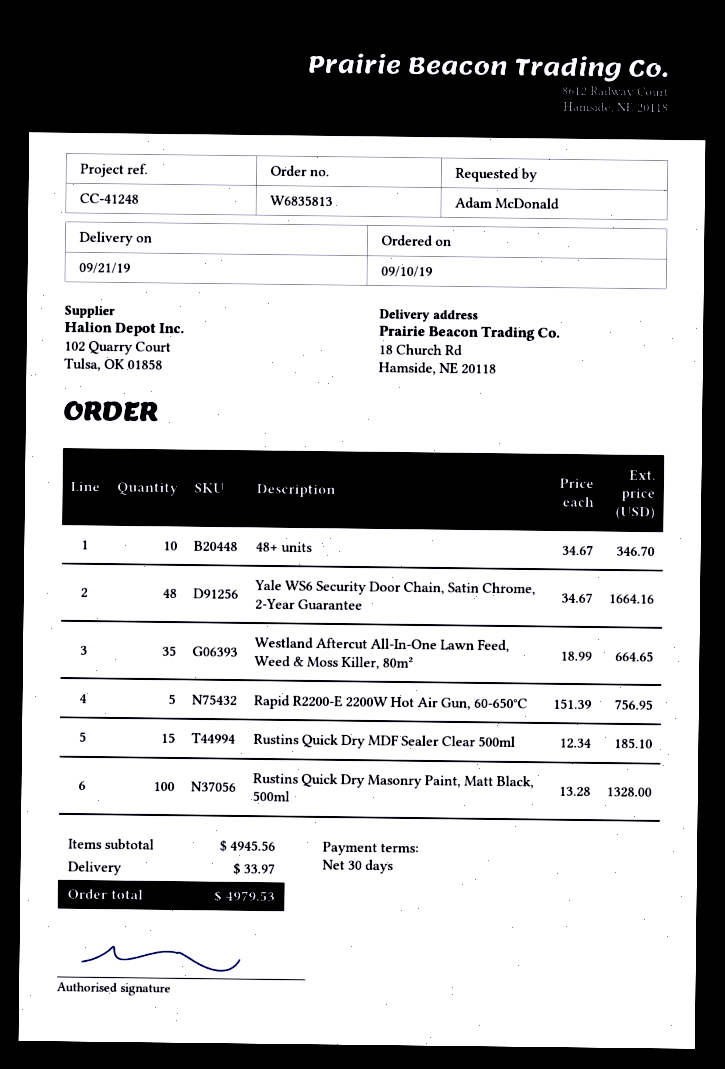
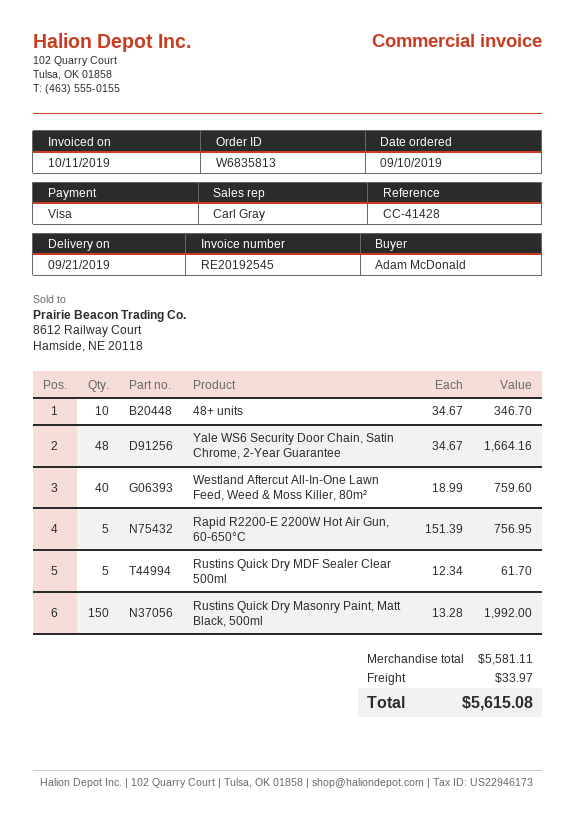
reference: CC-41248 -> CC-41428
Westland Aftercut All-In-One Lawn Feed, Weed & Moss Killer, 80m²: 35 x 18.99 = 664.65 -> 40 x 18.99 = 759.60
Rustins Quick Dry MDF Sealer Clear 500ml: 15 x 12.34 = 185.10 -> 5 x 12.34 = 61.70
Rustins Quick Dry Masonry Paint, Matt Black, 500ml: 100 x 13.28 = 1328.00 -> 150 x 13.28 = 1992.00
subtotal: 4945.56 -> 5581.11
total: 4979.53 -> 5615.08

